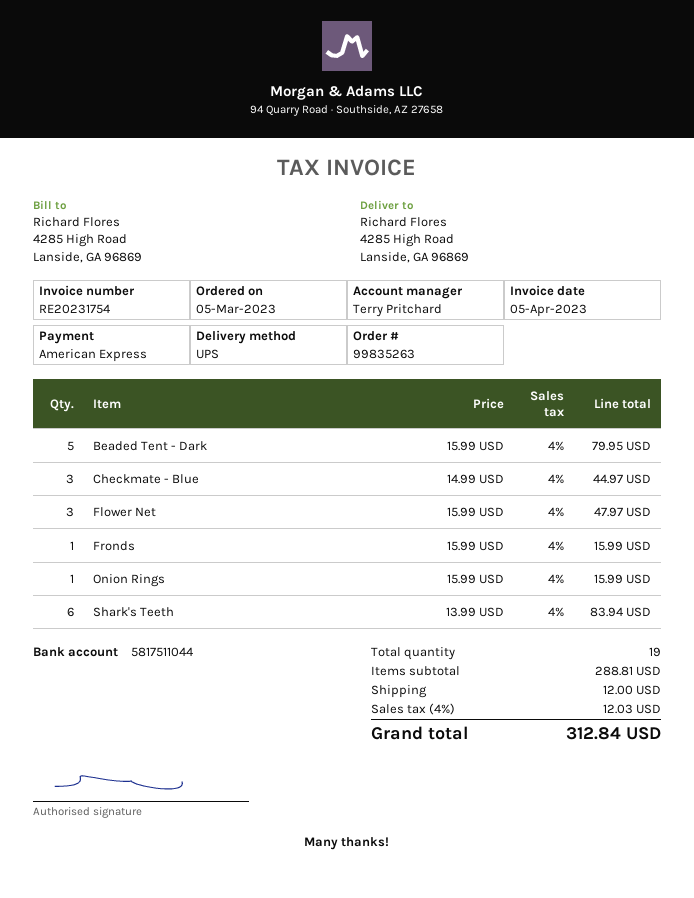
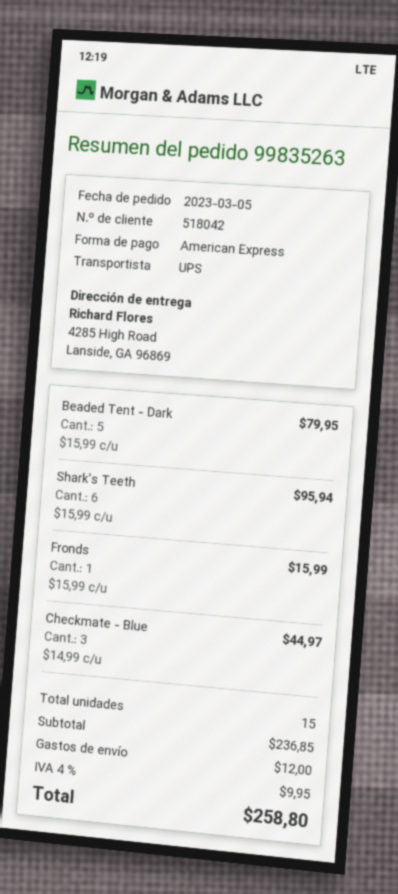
Flower Net: 3 x 15.99 = 47.97 -> none
Onion Rings: 1 x 15.99 = 15.99 -> none
Shark's Teeth: 6 x 13.99 = 83.94 -> 6 x 15.99 = 95.94
total quantity: 19 -> 15
subtotal: 288.81 -> 236.85
tax: 4% = 12.03 -> 4% = 9.95
total: 312.84 -> 258.80

